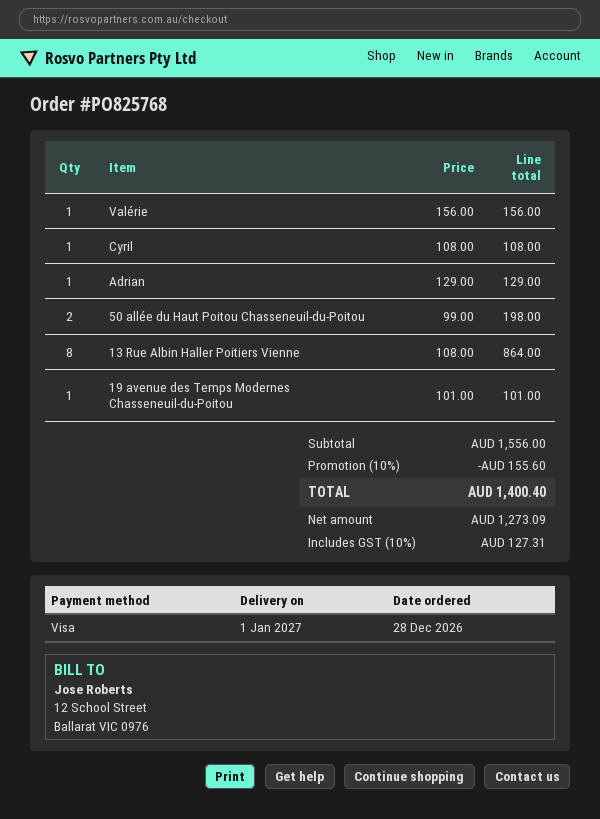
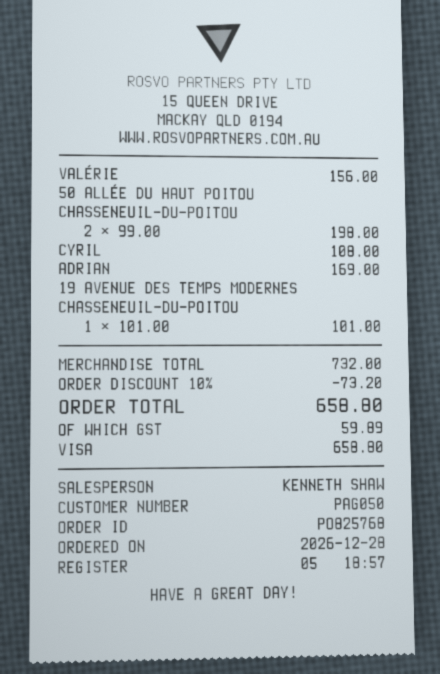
Adrian: 1 x 129.00 = 129.00 -> 1 x 169.00 = 169.00
13 Rue Albin Haller Poitiers Vienne: 8 x 108.00 = 864.00 -> none
subtotal: 1556.00 -> 732.00
discount: 10% = 155.60 -> 10% = 73.20
tax: 127.31 -> 59.89
total: 1400.40 -> 658.80

